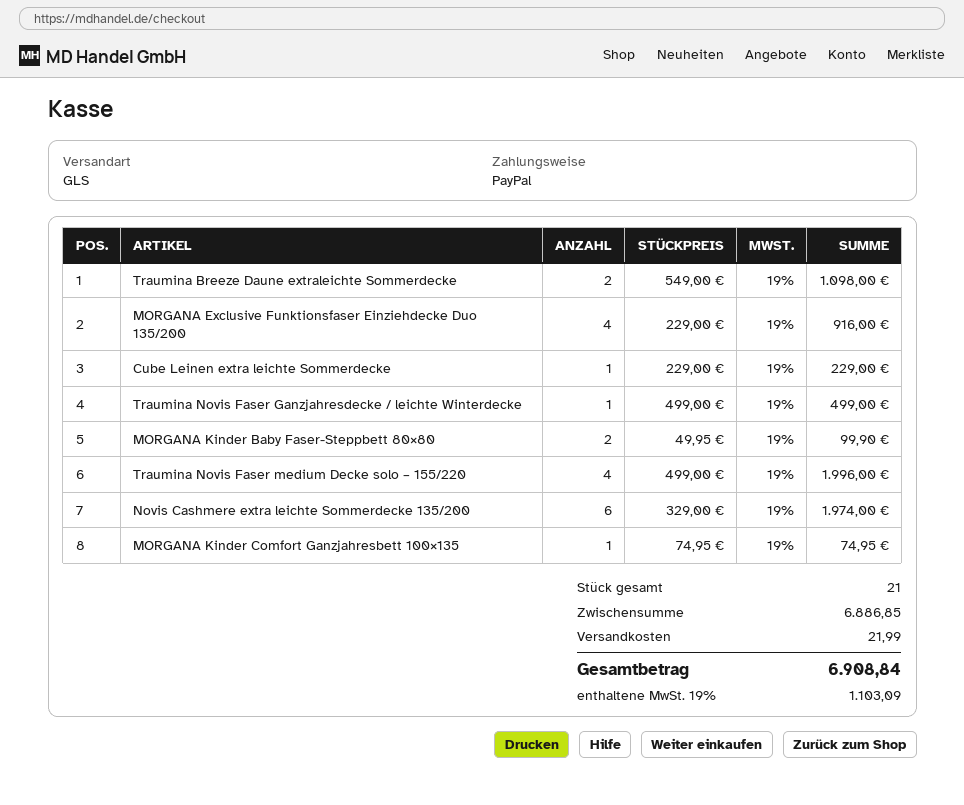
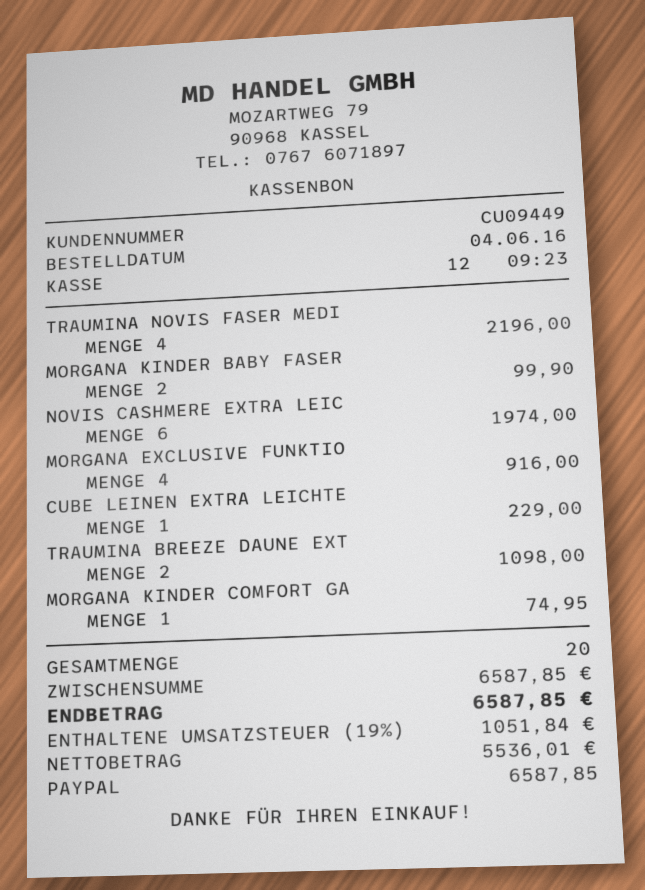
Traumina Novis Faser Ganzjahresdecke / leichte Winterdecke: 1 for 499.00 -> none
Traumina Novis Faser medium Decke solo – 155/220: 4 for 1996.00 -> 4 for 2196.00
total quantity: 21 -> 20
subtotal: 6886.85 -> 6587.85
shipping: 21.99 -> none
tax: 19% = 1103.09 -> 19% = 1051.84
total: 6908.84 -> 6587.85

